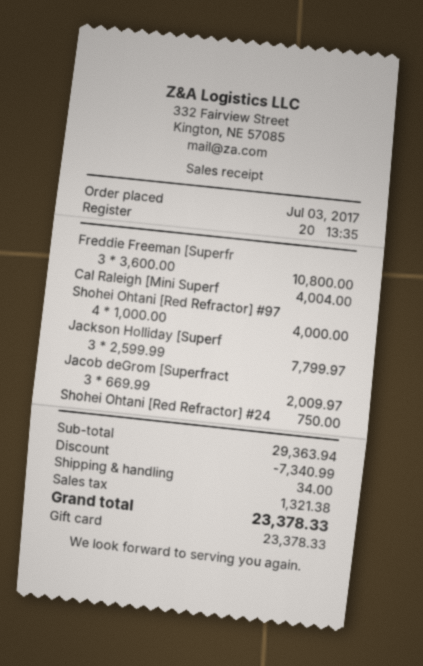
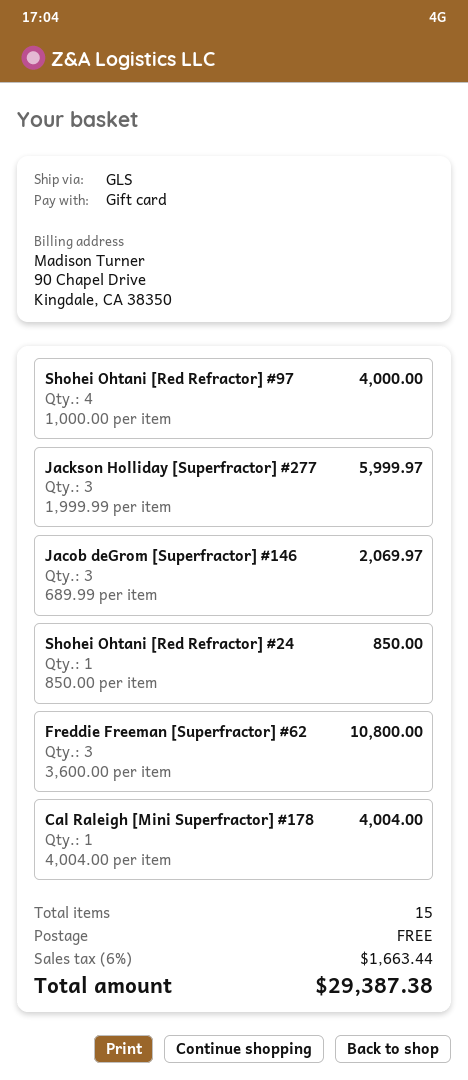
Jackson Holliday [Superf: 3 x 2599.99 = 7799.97 -> 3 x 1999.99 = 5999.97
Jacob deGrom [Superfract: 3 x 669.99 = 2009.97 -> 3 x 689.99 = 2069.97
Shohei Ohtani [Red Refractor] #24: 1 x 750.00 = 750.00 -> 1 x 850.00 = 850.00
discount: 7340.99 -> none
shipping: 34.00 -> 0.00
tax: 1321.38 -> 1663.44
total: 23378.33 -> 29387.38

